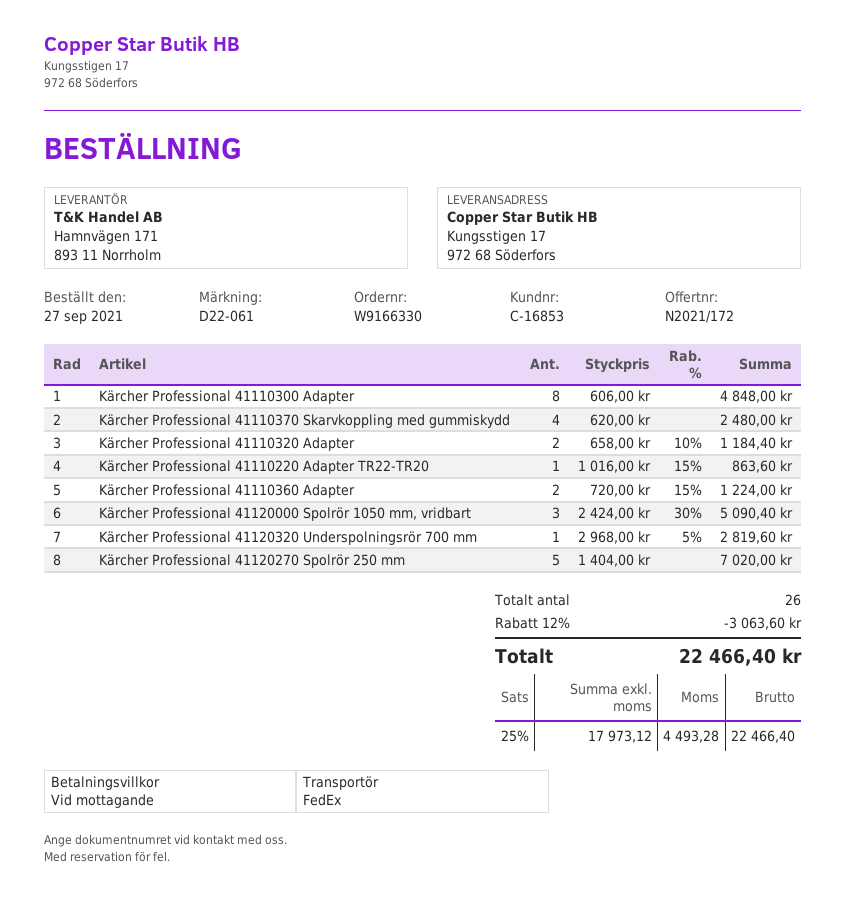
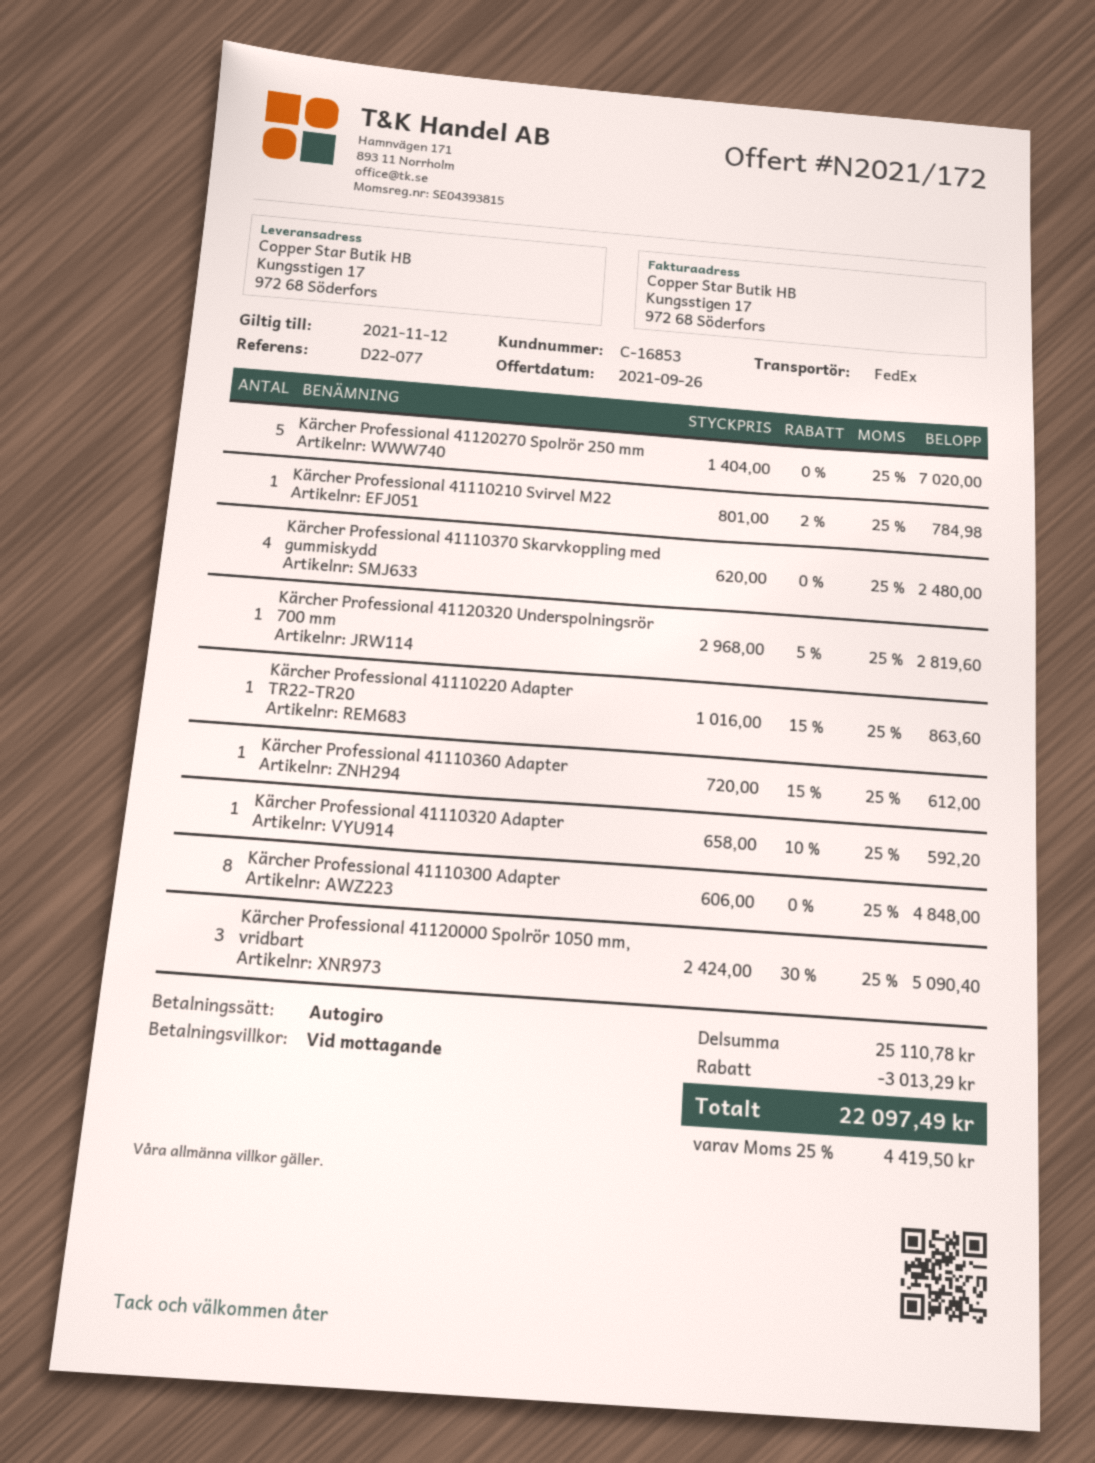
reference: D22-061 -> D22-077
Kärcher Professional 41110320 Adapter: 2 x 658.00 - 10% = 1184.40 -> 1 x 658.00 - 10% = 592.20
Kärcher Professional 41110360 Adapter: 2 x 720.00 - 15% = 1224.00 -> 1 x 720.00 - 15% = 612.00
Kärcher Professional 41110210 Svirvel M22: none -> 1 x 801.00 - 2% = 784.98
discount: 3063.60 -> 3013.29
tax: 25% = 4493.28 -> 25% = 4419.50
total: 22466.40 -> 22097.49

